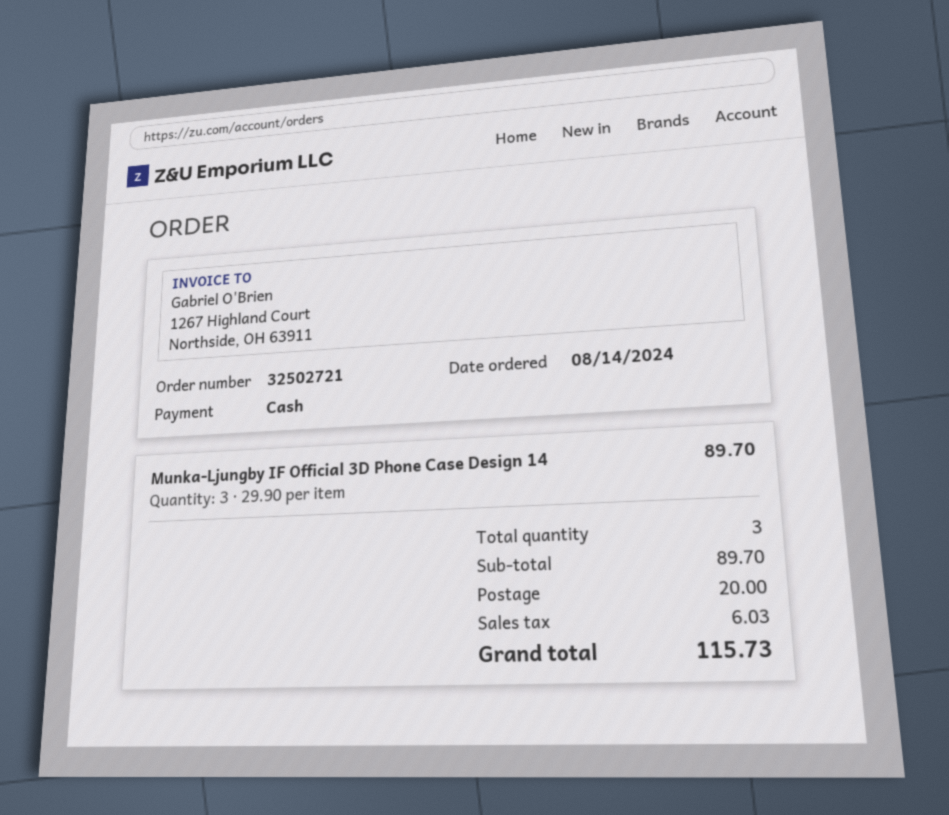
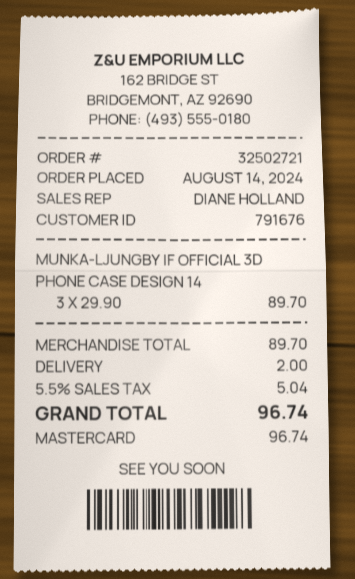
payment method: cash -> Mastercard
shipping: 20.00 -> 2.00
tax: 6.03 -> 5.04
total: 115.73 -> 96.74

